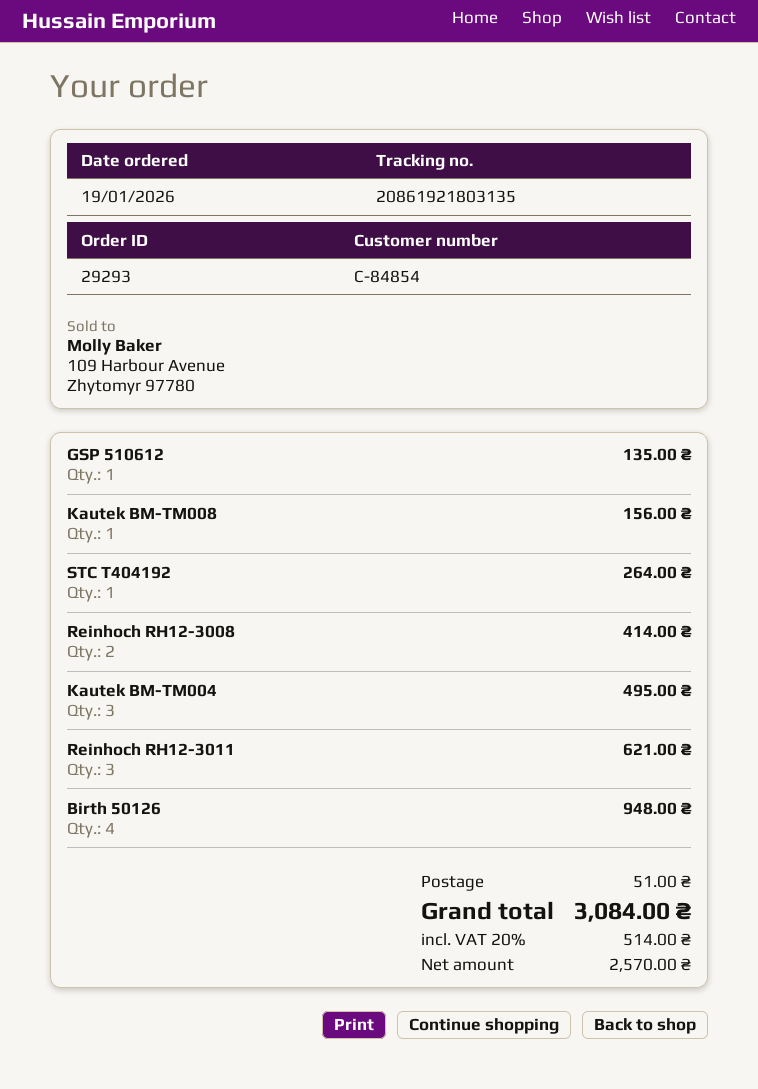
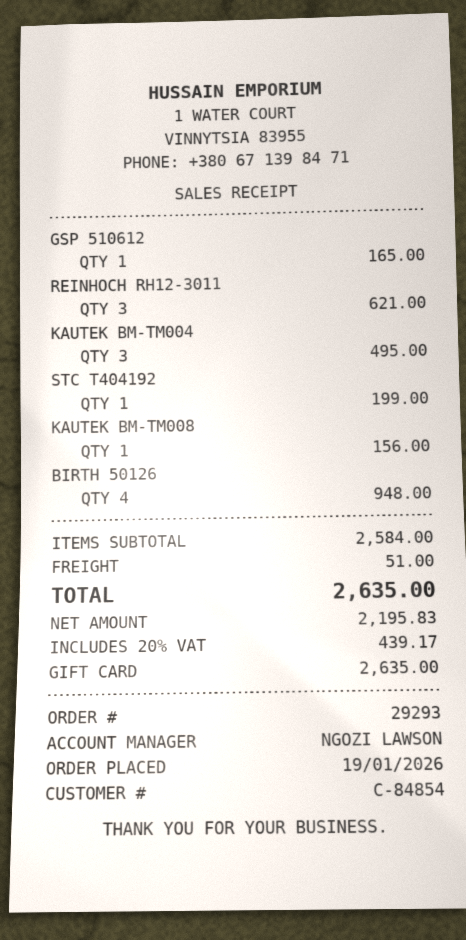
GSP 510612: 1 for 135.00 -> 1 for 165.00
STC T404192: 1 for 264.00 -> 1 for 199.00
Reinhoch RH12-3008: 2 for 414.00 -> none
net: 2570.00 -> 2195.83
tax: 20% = 514.00 -> 20% = 439.17
total: 3084.00 -> 2635.00

